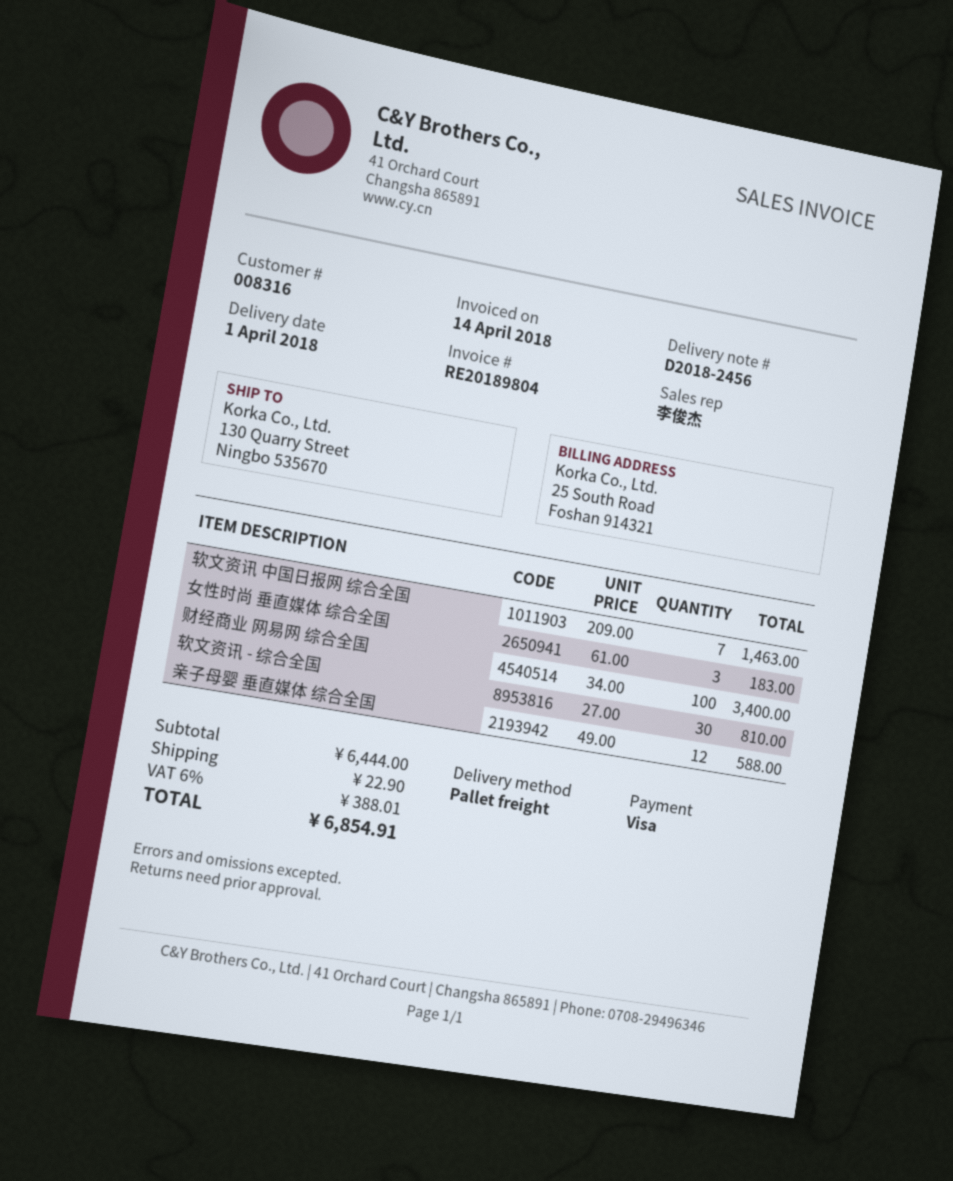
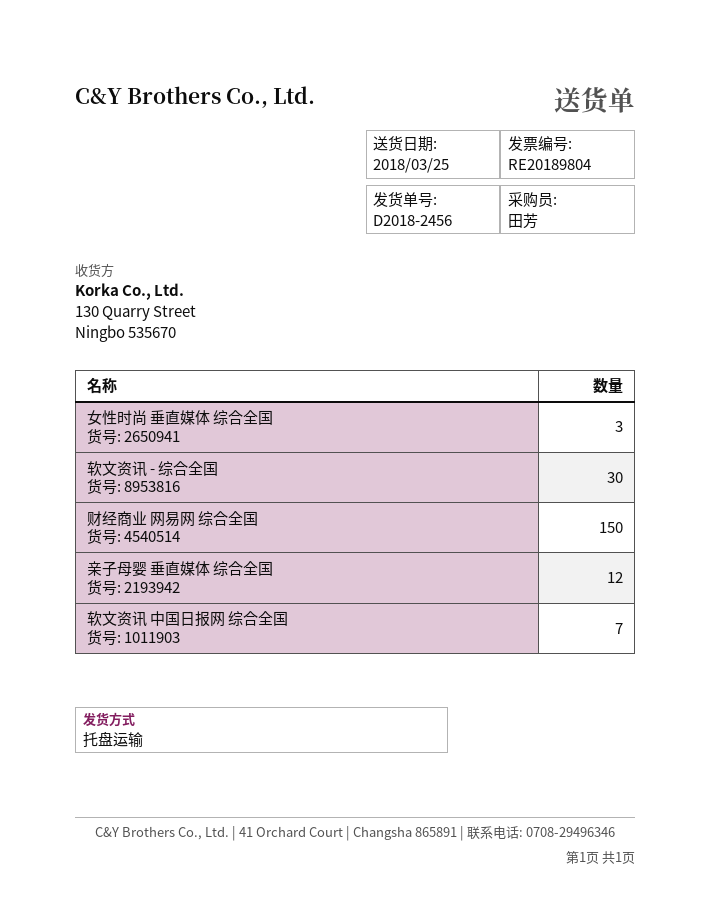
delivery date: 2018-04-01 -> 2018-03-25
财经商业 网易网 综合全国: 100 -> 150

